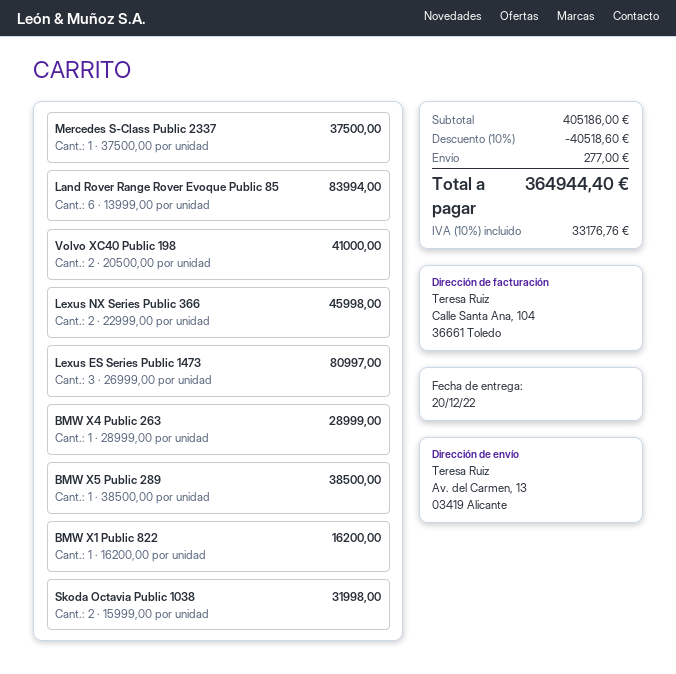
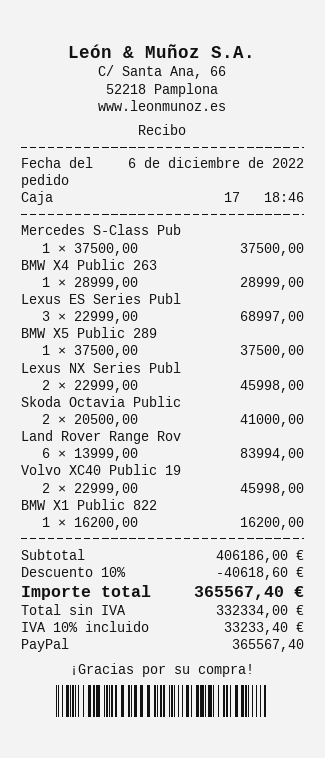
Volvo XC40 Public 198: 2 x 20500.00 = 41000.00 -> 2 x 22999.00 = 45998.00
Lexus ES Series Public 1473: 3 x 26999.00 = 80997.00 -> 3 x 22999.00 = 68997.00
BMW X5 Public 289: 1 x 38500.00 = 38500.00 -> 1 x 37500.00 = 37500.00
Skoda Octavia Public 1038: 2 x 15999.00 = 31998.00 -> 2 x 20500.00 = 41000.00
subtotal: 405186.00 -> 406186.00
discount: 10% = 40518.60 -> 10% = 40618.60
shipping: 277.00 -> none
tax: 10% = 33176.76 -> 10% = 33233.40
total: 364944.40 -> 365567.40

